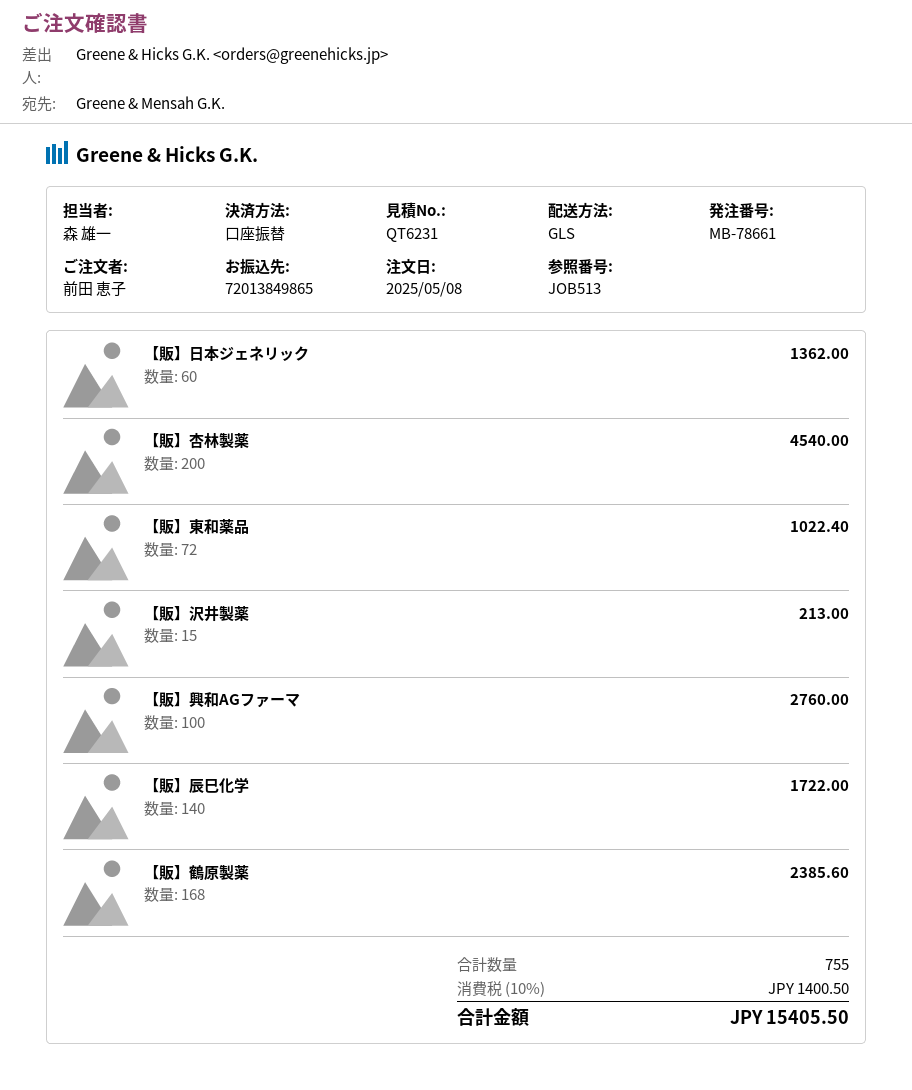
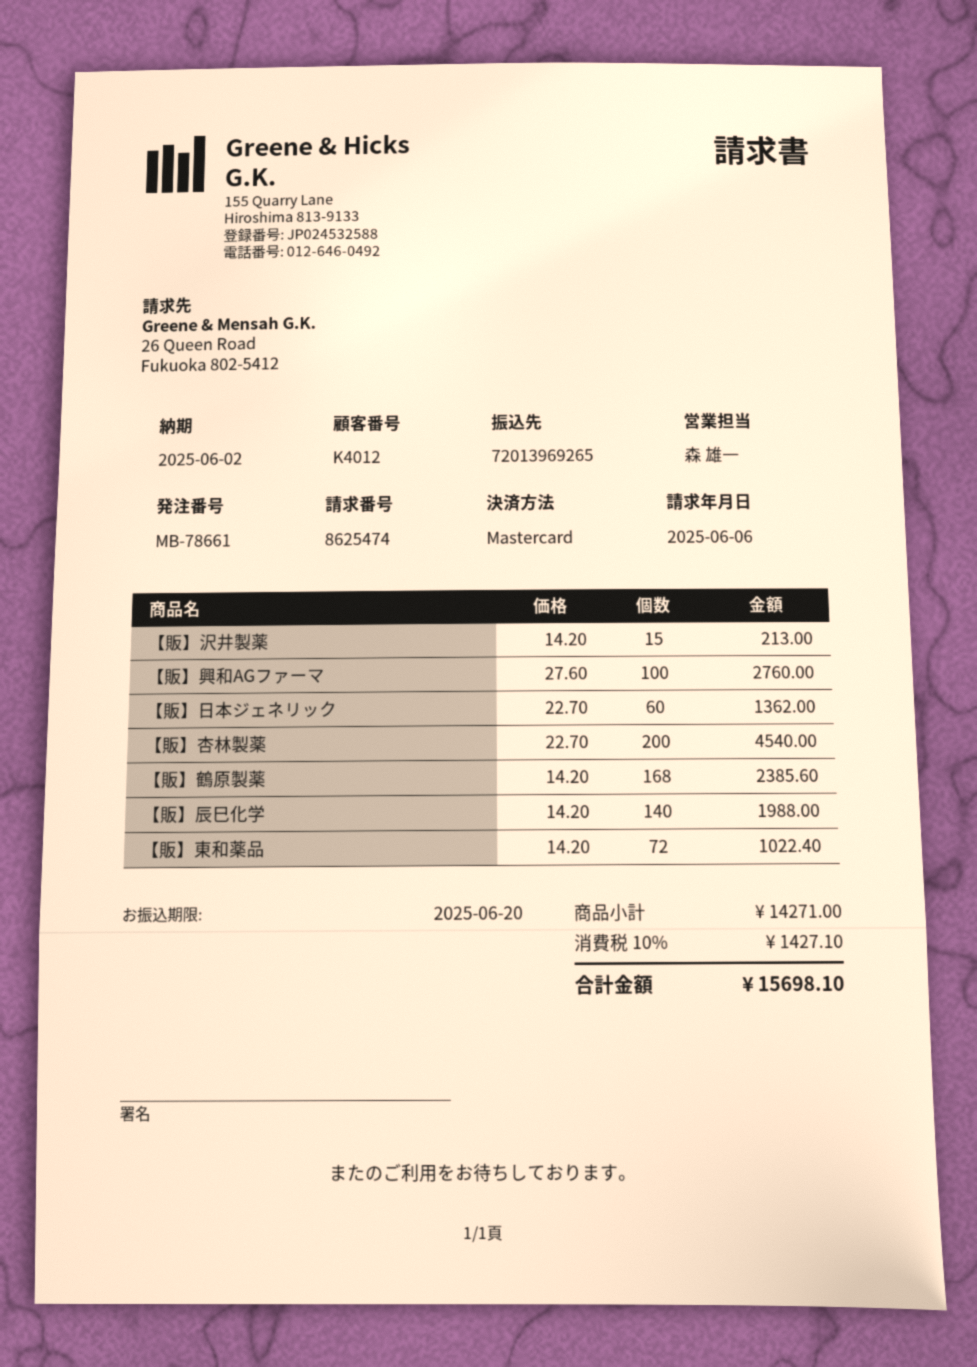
payment method: direct debit -> Mastercard
bank account: 72013849865 -> 72013969265
【販】辰巳化学: 140 for 1722.00 -> 140 for 1988.00
tax: 10% = 1400.50 -> 10% = 1427.10
total: 15405.50 -> 15698.10

